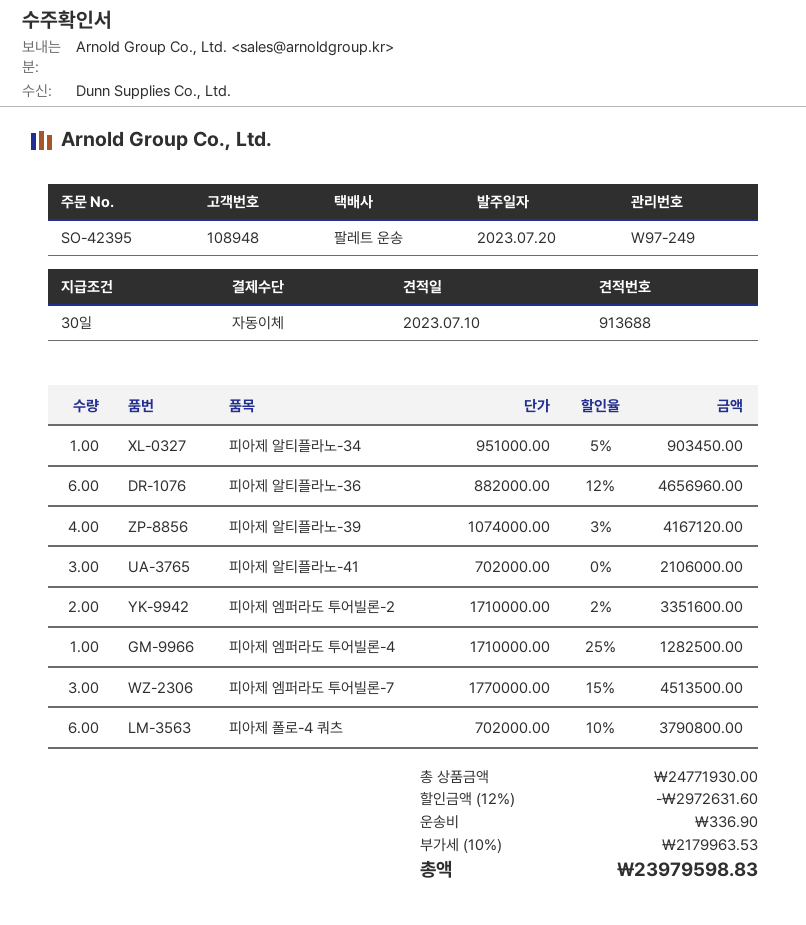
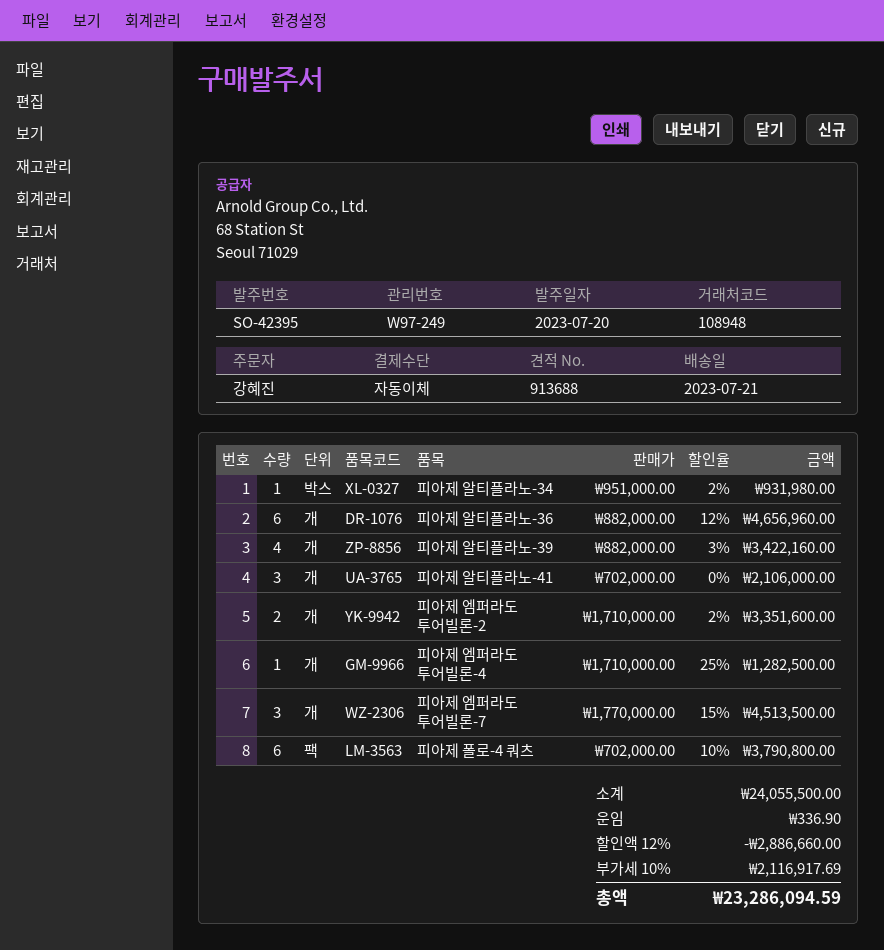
피아제 알티플라노-34: 1 x 951000.00 - 5% = 903450.00 -> 1 x 951000.00 - 2% = 931980.00
피아제 알티플라노-39: 4 x 1074000.00 - 3% = 4167120.00 -> 4 x 882000.00 - 3% = 3422160.00
subtotal: 24771930.00 -> 24055500.00
discount: 12% = 2972631.60 -> 12% = 2886660.00
tax: 10% = 2179963.53 -> 10% = 2116917.69
total: 23979598.83 -> 23286094.59

